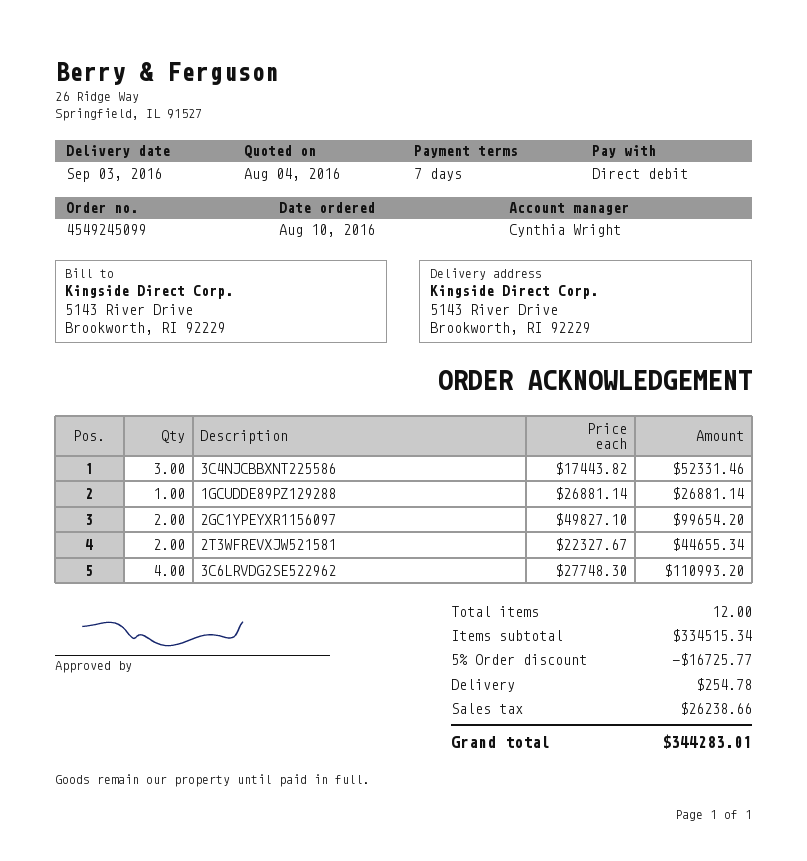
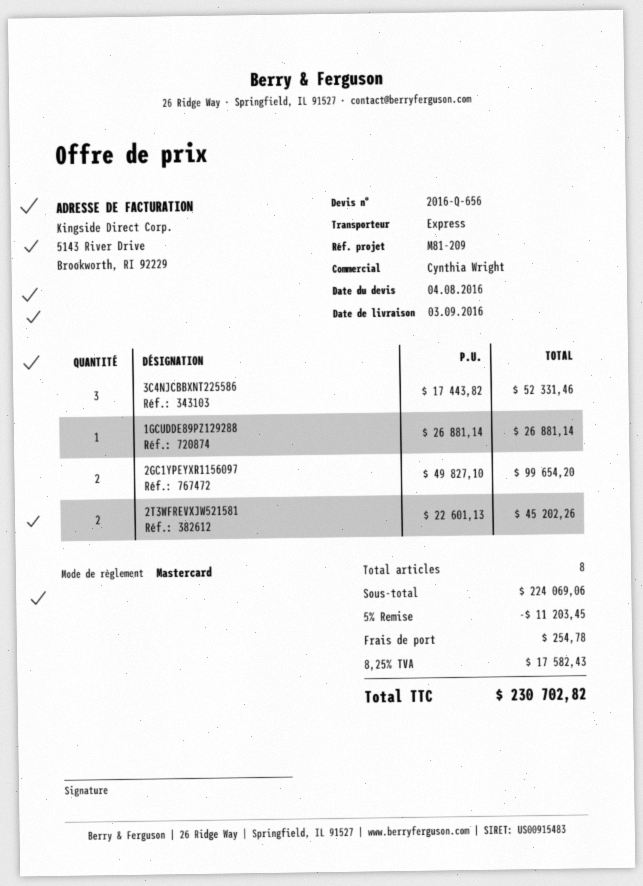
payment method: direct debit -> Mastercard
2T3WFREVXJW521581: 2 x 22327.67 = 44655.34 -> 2 x 22601.13 = 45202.26
3C6LRVDG2SE522962: 4 x 27748.30 = 110993.20 -> none
total quantity: 12 -> 8
subtotal: 334515.34 -> 224069.06
discount: 5% = 16725.77 -> 5% = 11203.45
tax: 26238.66 -> 17582.43
total: 344283.01 -> 230702.82

